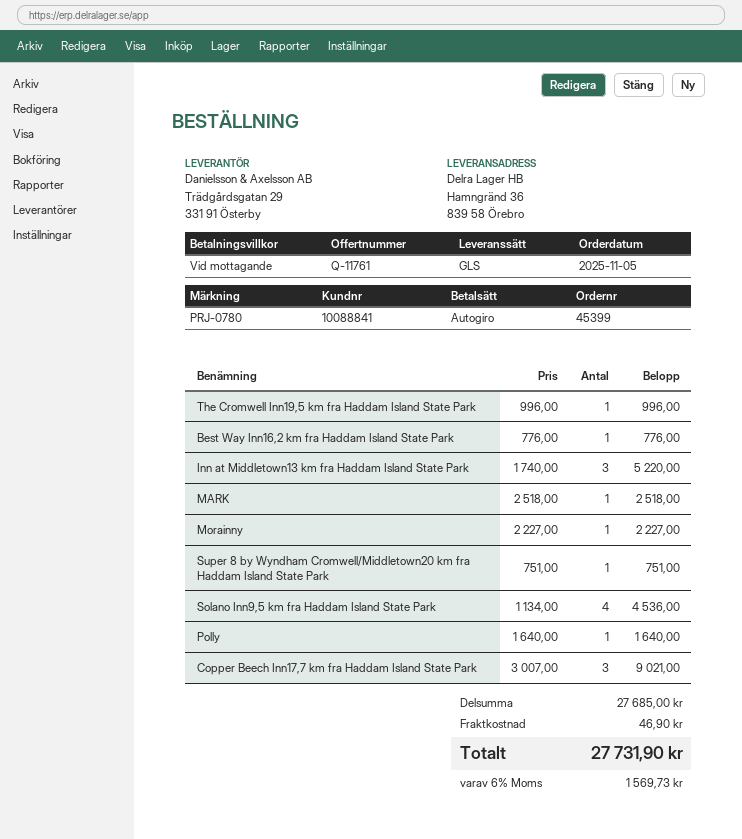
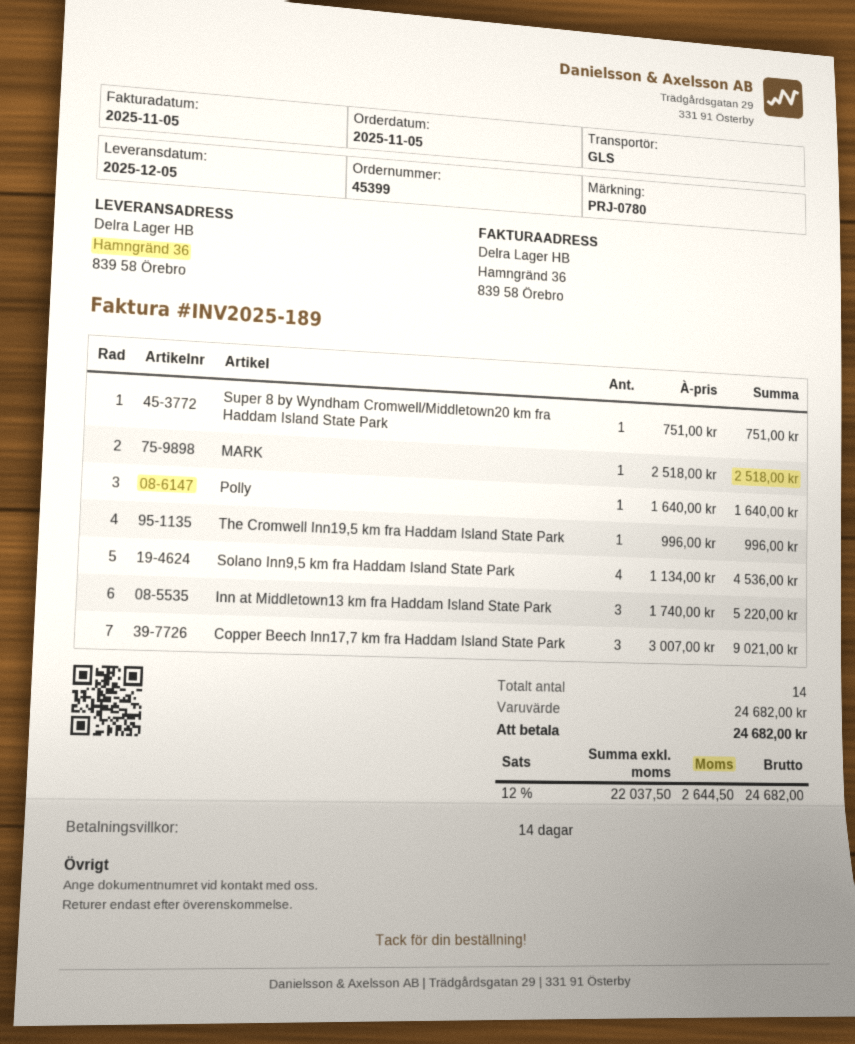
payment terms: on receipt -> 14 days
Best Way Inn16,2 km fra Haddam Island State Park: 1 x 776.00 = 776.00 -> none
Morainny: 1 x 2227.00 = 2227.00 -> none
subtotal: 27685.00 -> 24682.00
shipping: 46.90 -> none
tax: 6% = 1569.73 -> 12% = 2644.50
total: 27731.90 -> 24682.00

